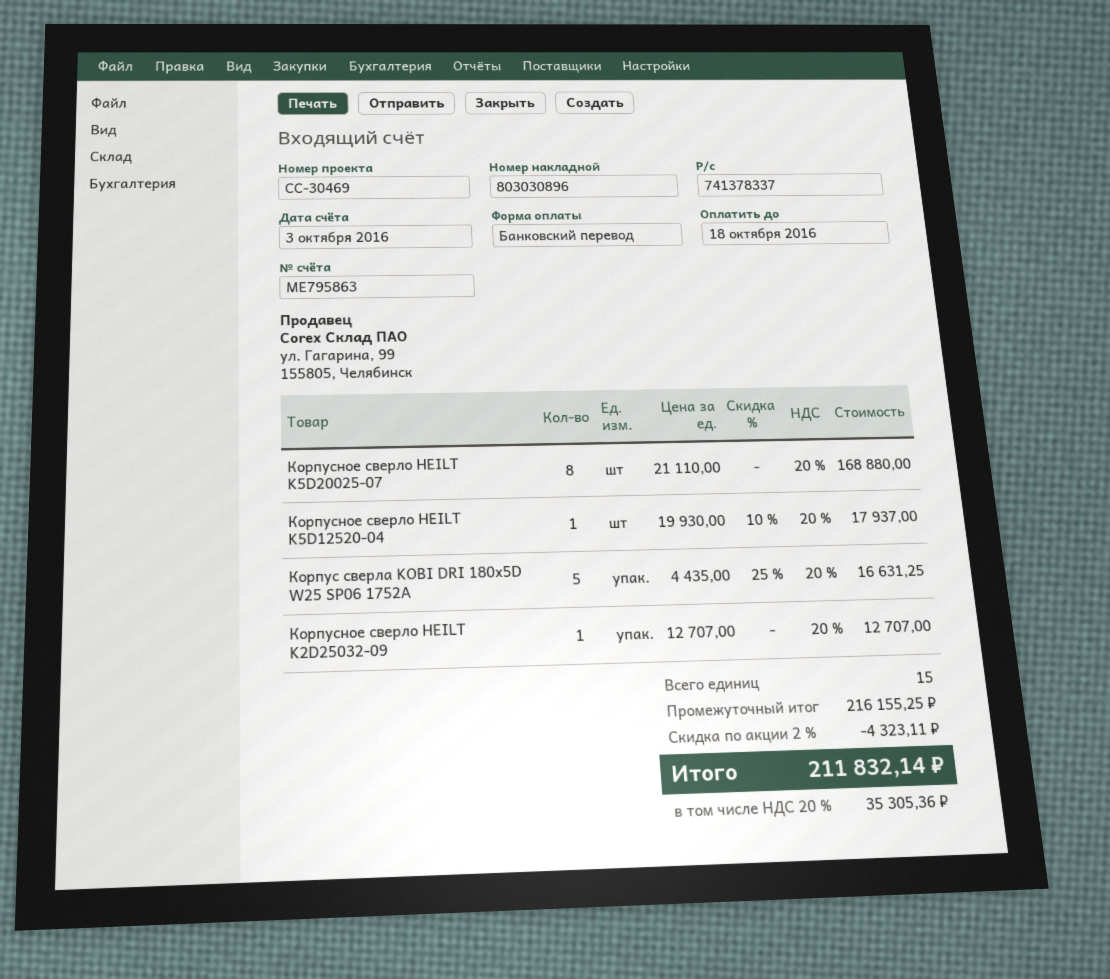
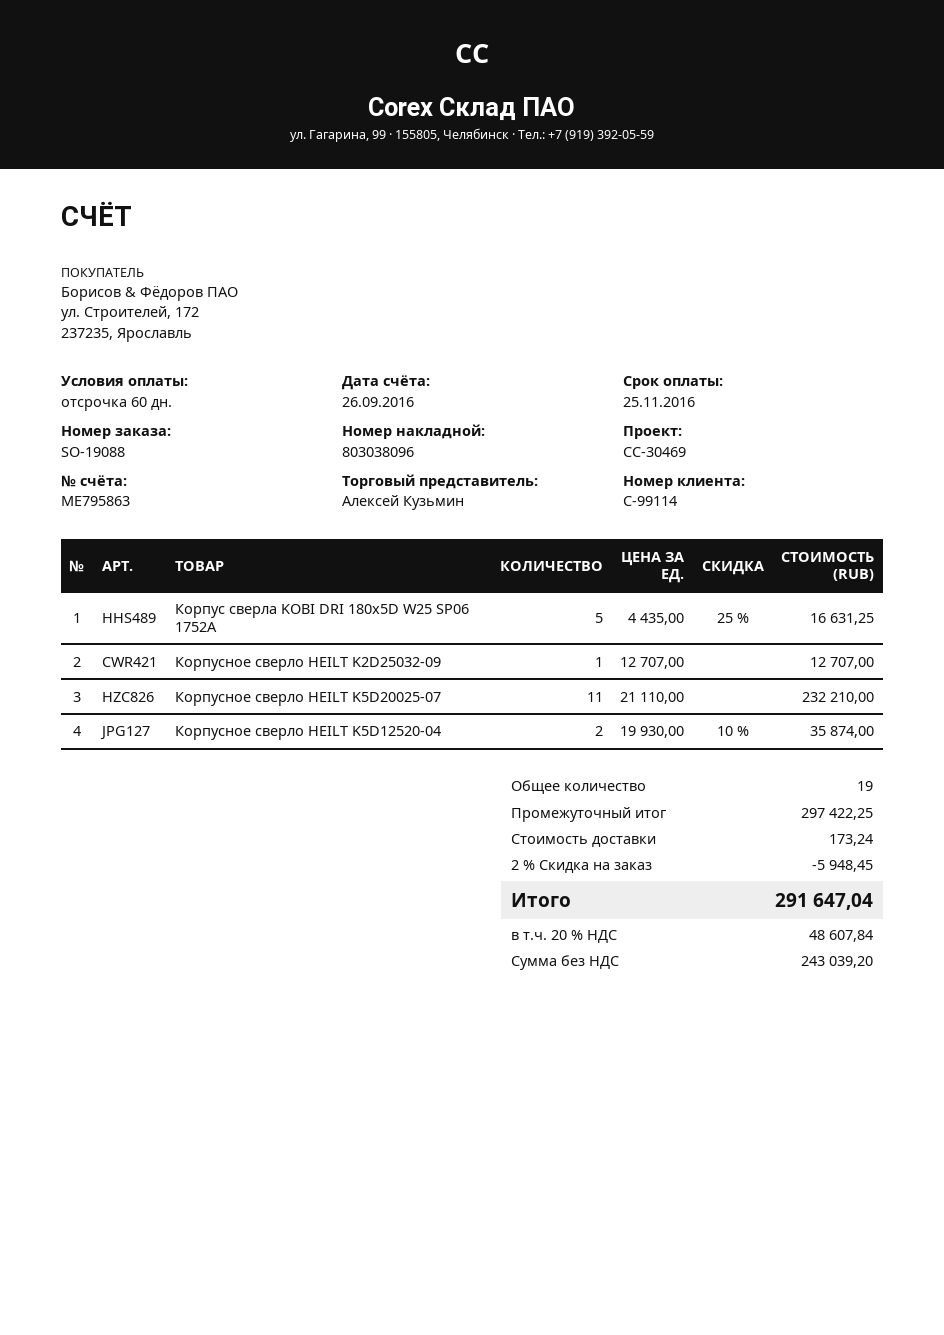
delivery note number: 803030896 -> 803038096
invoice date: 2016-10-03 -> 2016-09-26
due date: 2016-10-18 -> 2016-11-25
Корпусное сверло HEILT K5D20025-07: 8 x 21110.00 = 168880.00 -> 11 x 21110.00 = 232210.00
Корпусное сверло HEILT K5D12520-04: 1 x 19930.00 - 10% = 17937.00 -> 2 x 19930.00 - 10% = 35874.00
total quantity: 15 -> 19
subtotal: 216155.25 -> 297422.25
discount: 2% = 4323.11 -> 2% = 5948.45
shipping: none -> 173.24
tax: 20% = 35305.36 -> 20% = 48607.84
total: 211832.14 -> 291647.04

